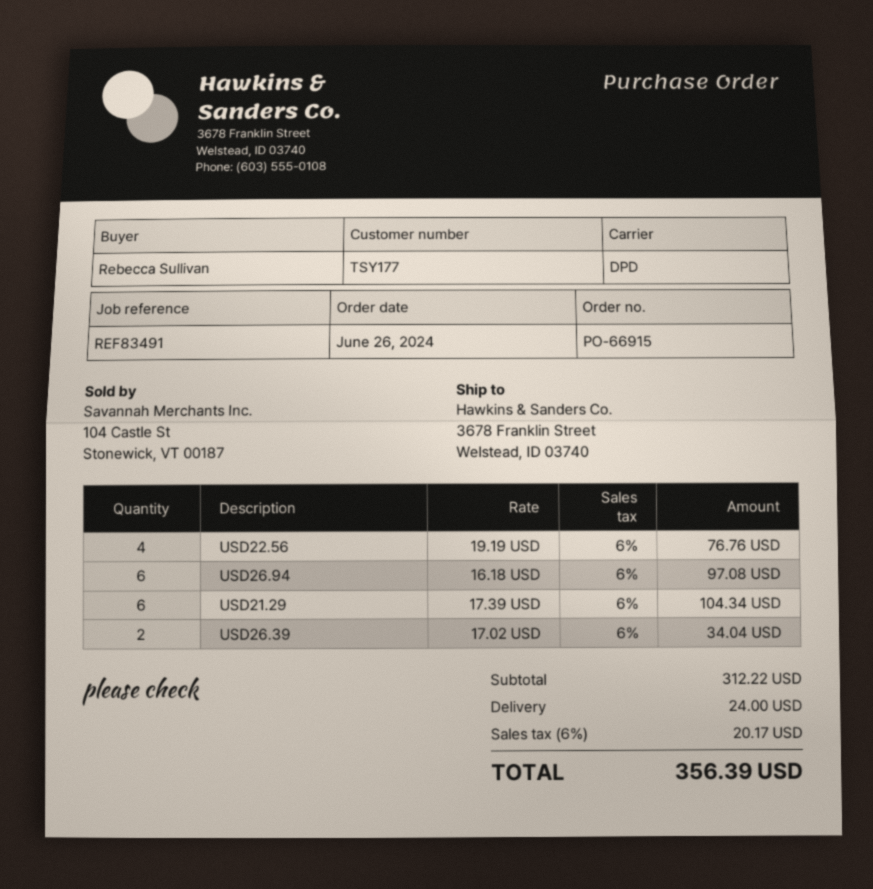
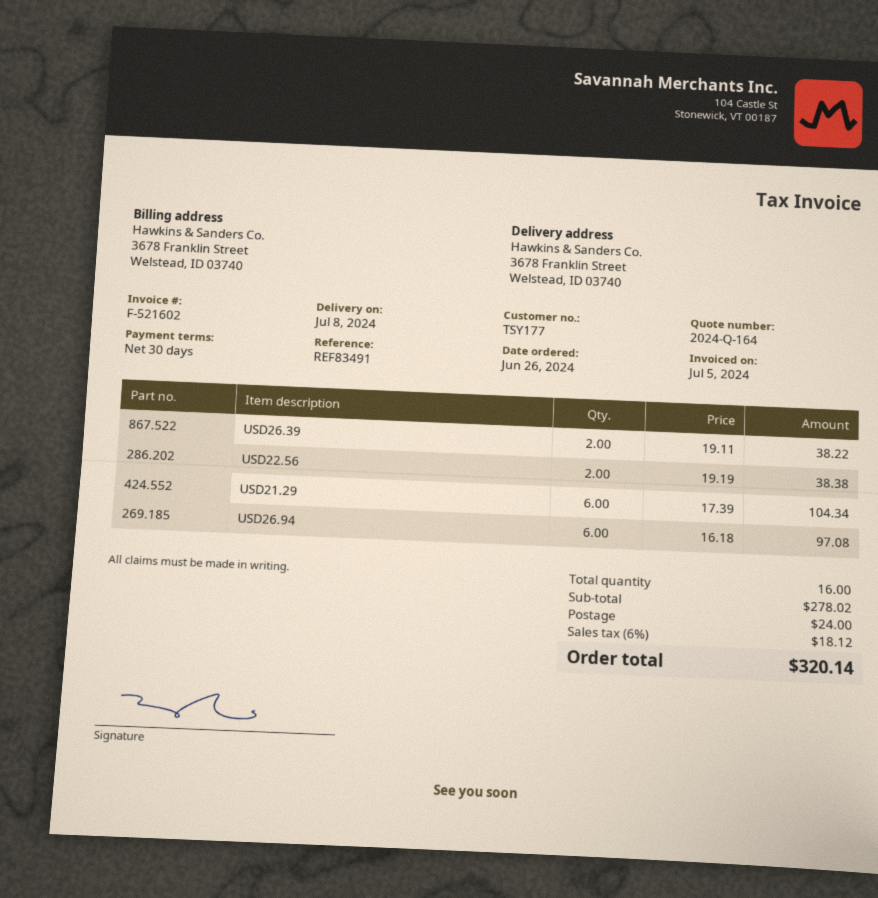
USD22.56: 4 x 19.19 = 76.76 -> 2 x 19.19 = 38.38
USD26.39: 2 x 17.02 = 34.04 -> 2 x 19.11 = 38.22
subtotal: 312.22 -> 278.02
tax: 6% = 20.17 -> 6% = 18.12
total: 356.39 -> 320.14

